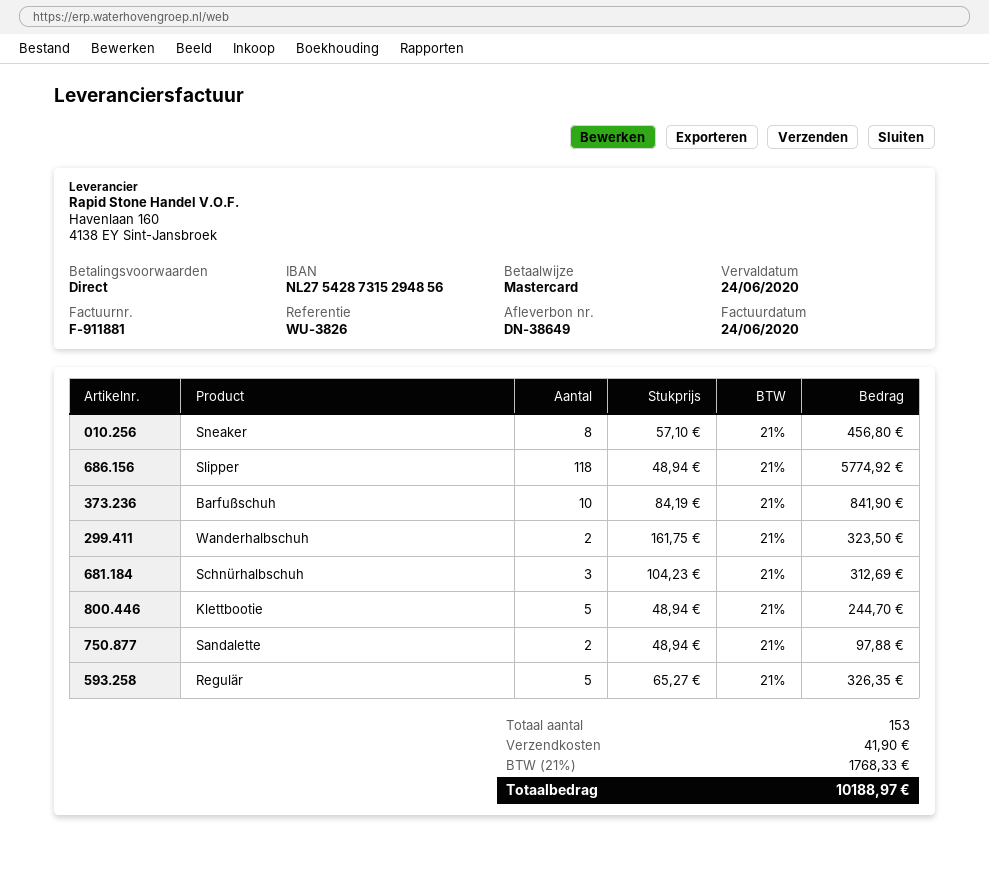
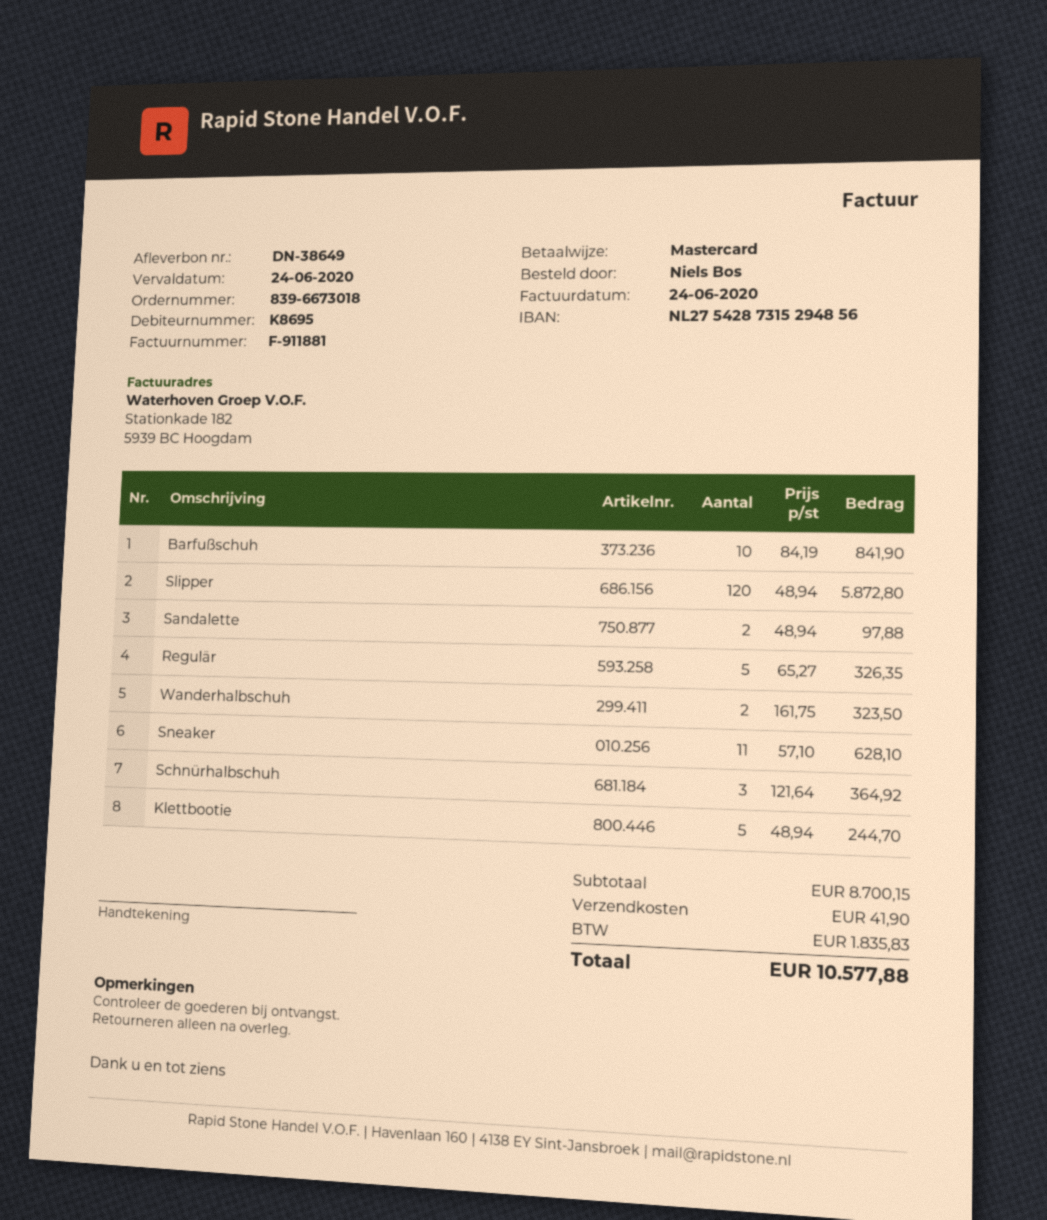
Sneaker: 8 x 57.10 = 456.80 -> 11 x 57.10 = 628.10
Slipper: 118 x 48.94 = 5774.92 -> 120 x 48.94 = 5872.80
Schnürhalbschuh: 3 x 104.23 = 312.69 -> 3 x 121.64 = 364.92
tax: 1768.33 -> 1835.83
total: 10188.97 -> 10577.88

